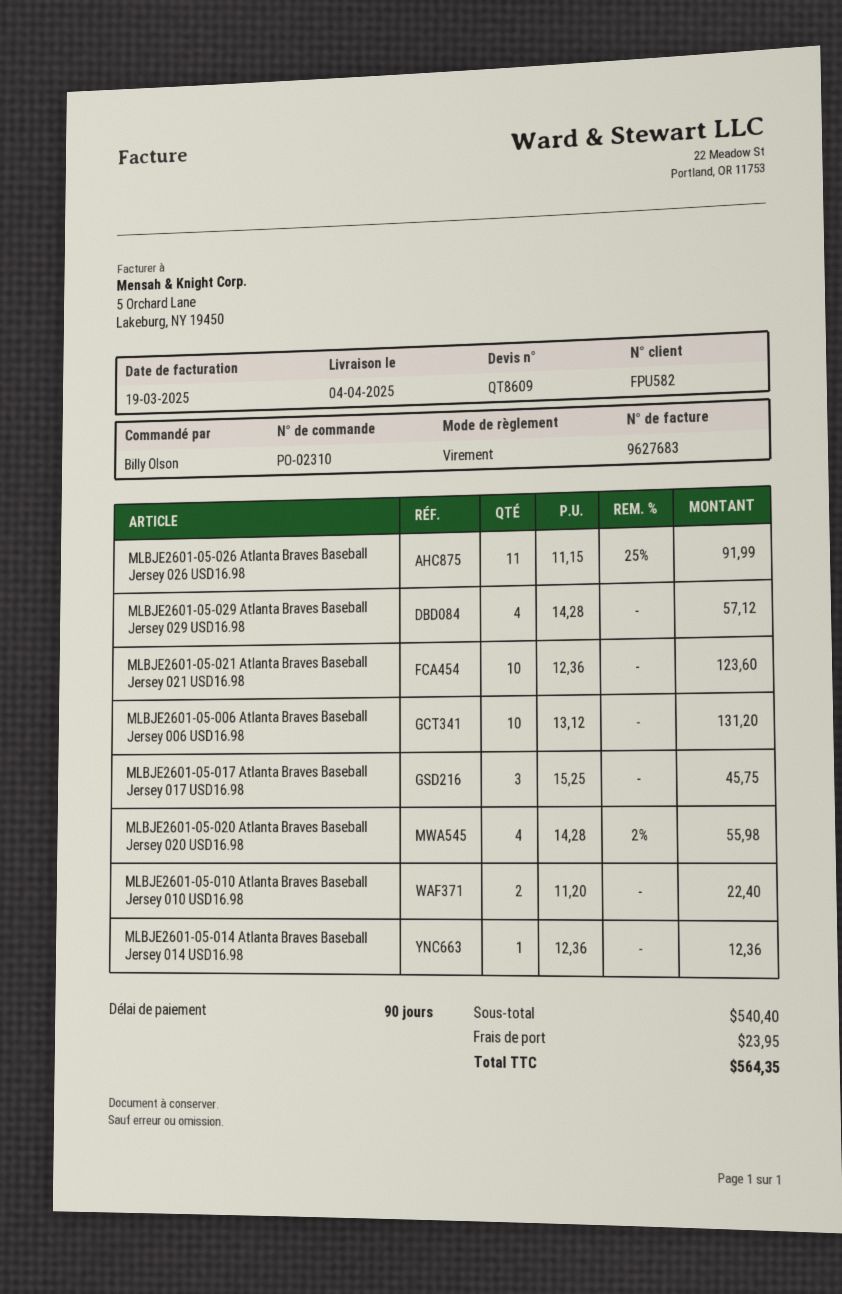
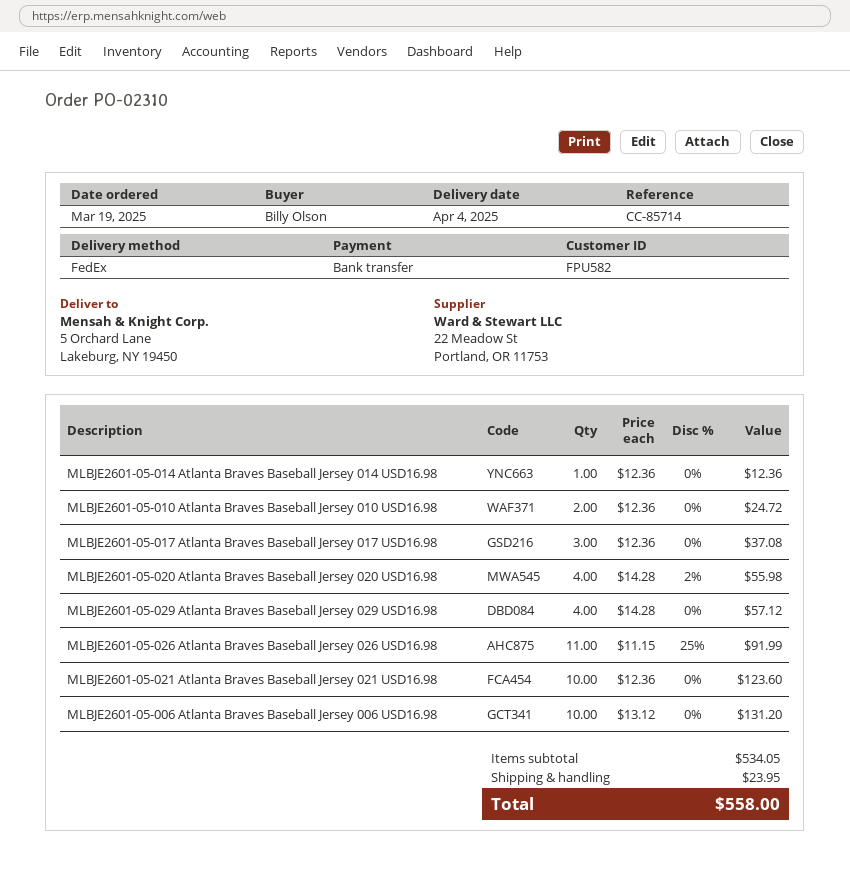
MLBJE2601-05-017 Atlanta Braves Baseball Jersey 017 USD16.98: 3 x 15.25 = 45.75 -> 3 x 12.36 = 37.08
MLBJE2601-05-010 Atlanta Braves Baseball Jersey 010 USD16.98: 2 x 11.20 = 22.40 -> 2 x 12.36 = 24.72
subtotal: 540.40 -> 534.05
total: 564.35 -> 558.00

